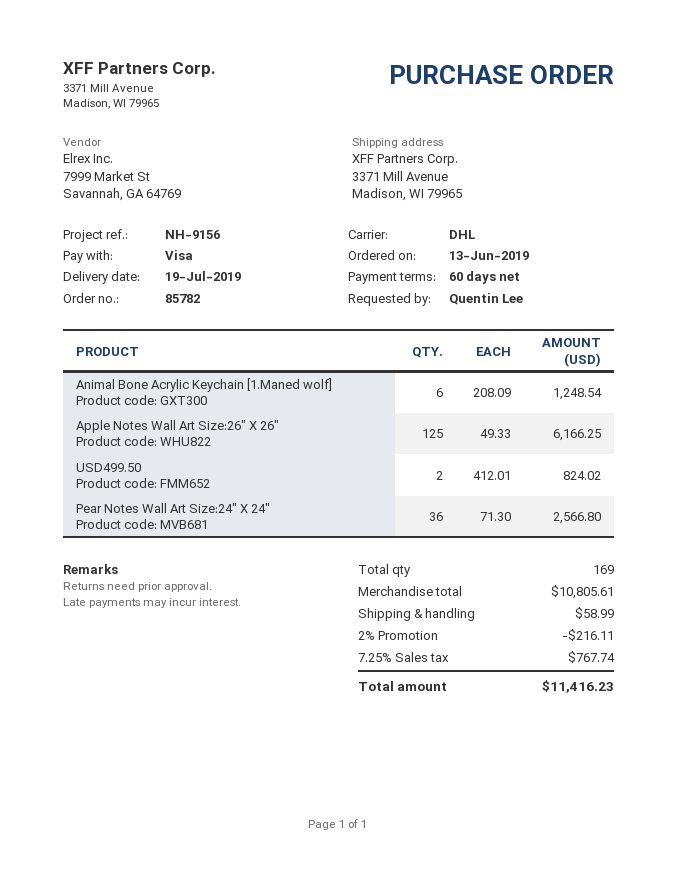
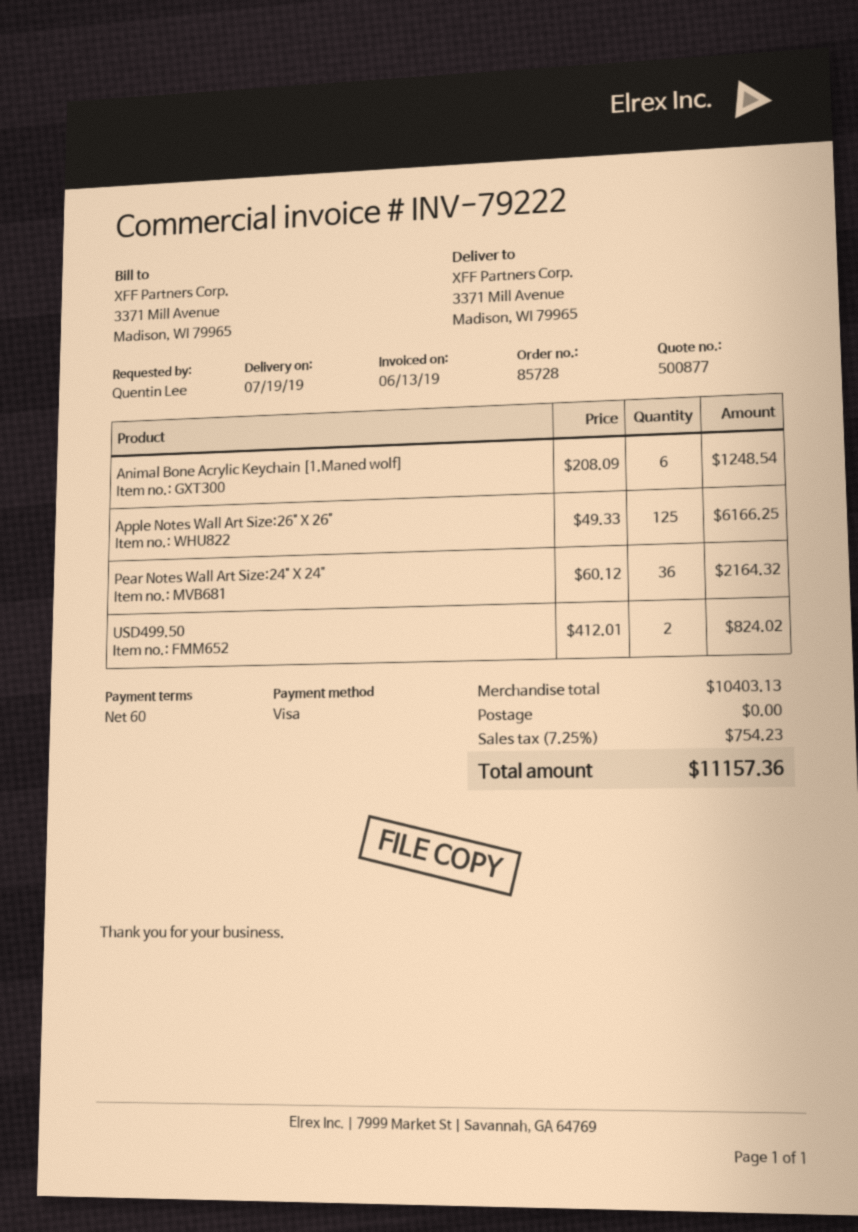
order number: 85782 -> 85728
Pear Notes Wall Art Size:24" X 24": 36 x 71.30 = 2566.80 -> 36 x 60.12 = 2164.32
subtotal: 10805.61 -> 10403.13
discount: 2% = 216.11 -> none
shipping: 58.99 -> 0.00
tax: 7.25% = 767.74 -> 7.25% = 754.23
total: 11416.23 -> 11157.36

